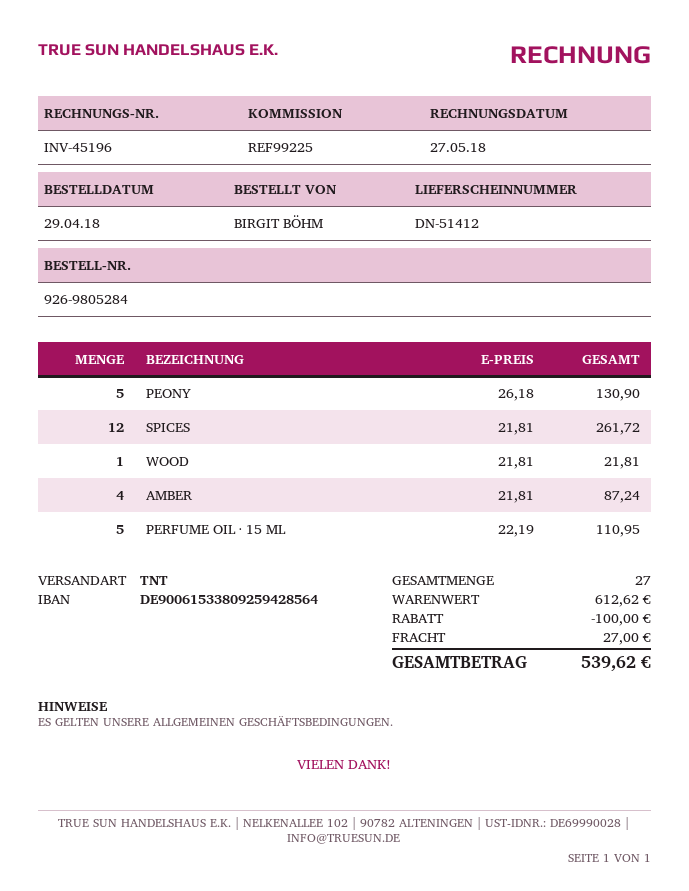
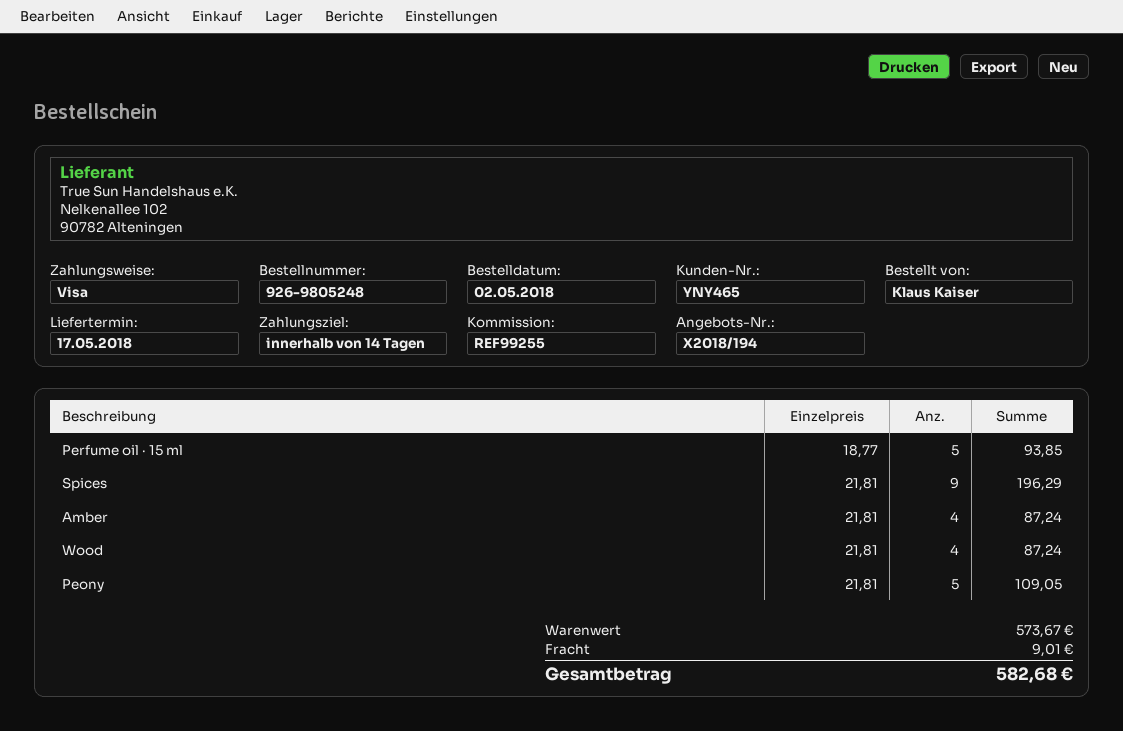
order number: 926-9805284 -> 926-9805248
order date: 2018-04-29 -> 2018-05-02
reference: REF99225 -> REF99255
ordered by: BIRGIT BÖHM -> Klaus Kaiser
PEONY: 5 x 26.18 = 130.90 -> 5 x 21.81 = 109.05
SPICES: 12 x 21.81 = 261.72 -> 9 x 21.81 = 196.29
WOOD: 1 x 21.81 = 21.81 -> 4 x 21.81 = 87.24
PERFUME OIL · 15 ML: 5 x 22.19 = 110.95 -> 5 x 18.77 = 93.85
subtotal: 612.62 -> 573.67
discount: 100.00 -> none
shipping: 27.00 -> 9.01
total: 539.62 -> 582.68

